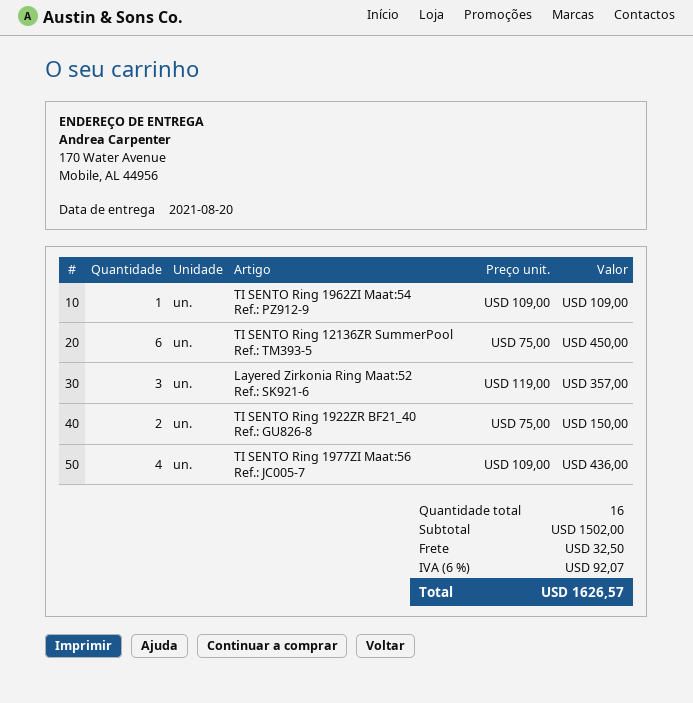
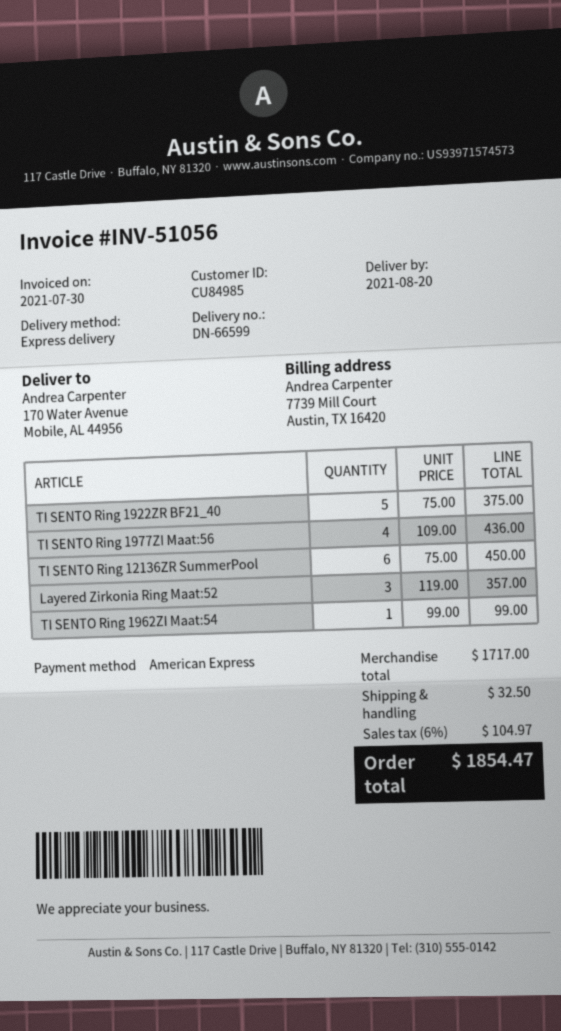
TI SENTO Ring 1962ZI Maat:54: 1 x 109.00 = 109.00 -> 1 x 99.00 = 99.00
TI SENTO Ring 1922ZR BF21_40: 2 x 75.00 = 150.00 -> 5 x 75.00 = 375.00
subtotal: 1502.00 -> 1717.00
tax: 6% = 92.07 -> 6% = 104.97
total: 1626.57 -> 1854.47

